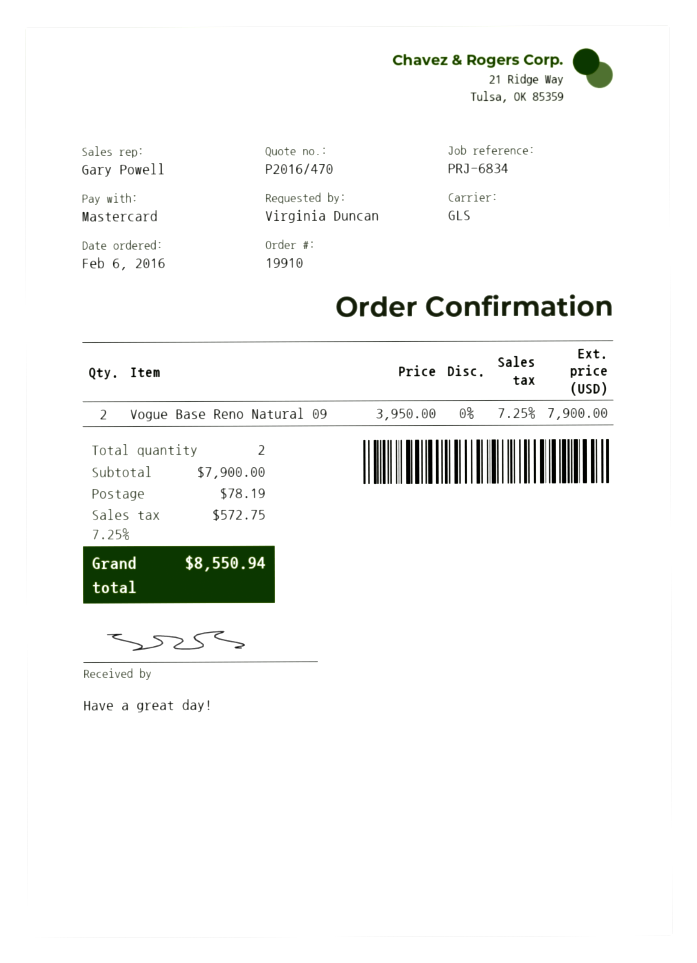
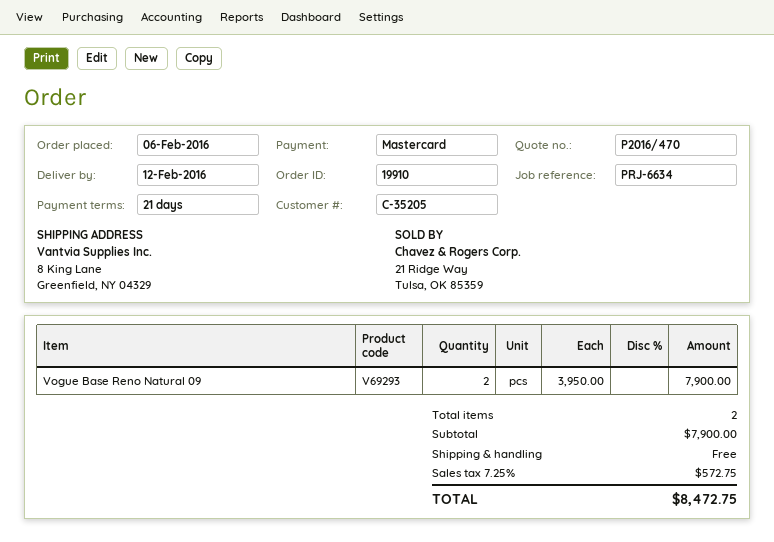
reference: PRJ-6834 -> PRJ-6634
shipping: 78.19 -> 0.00
total: 8550.94 -> 8472.75

